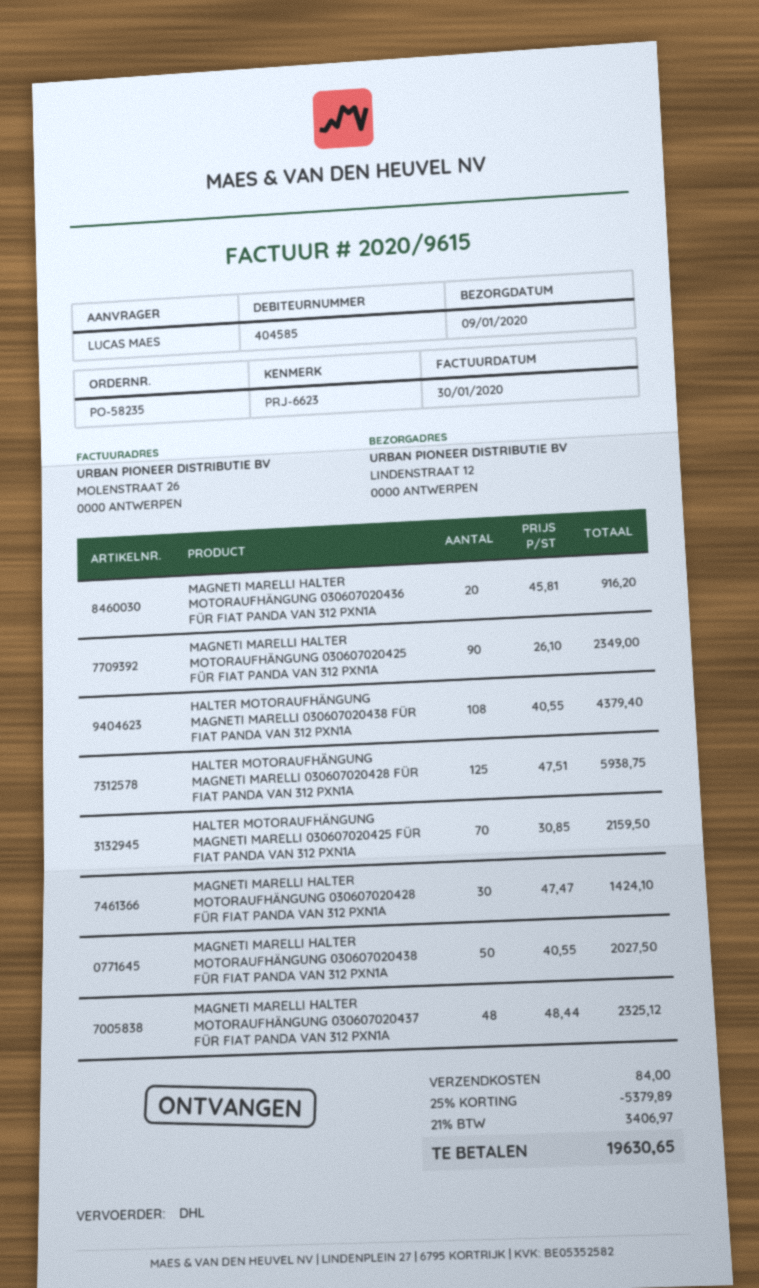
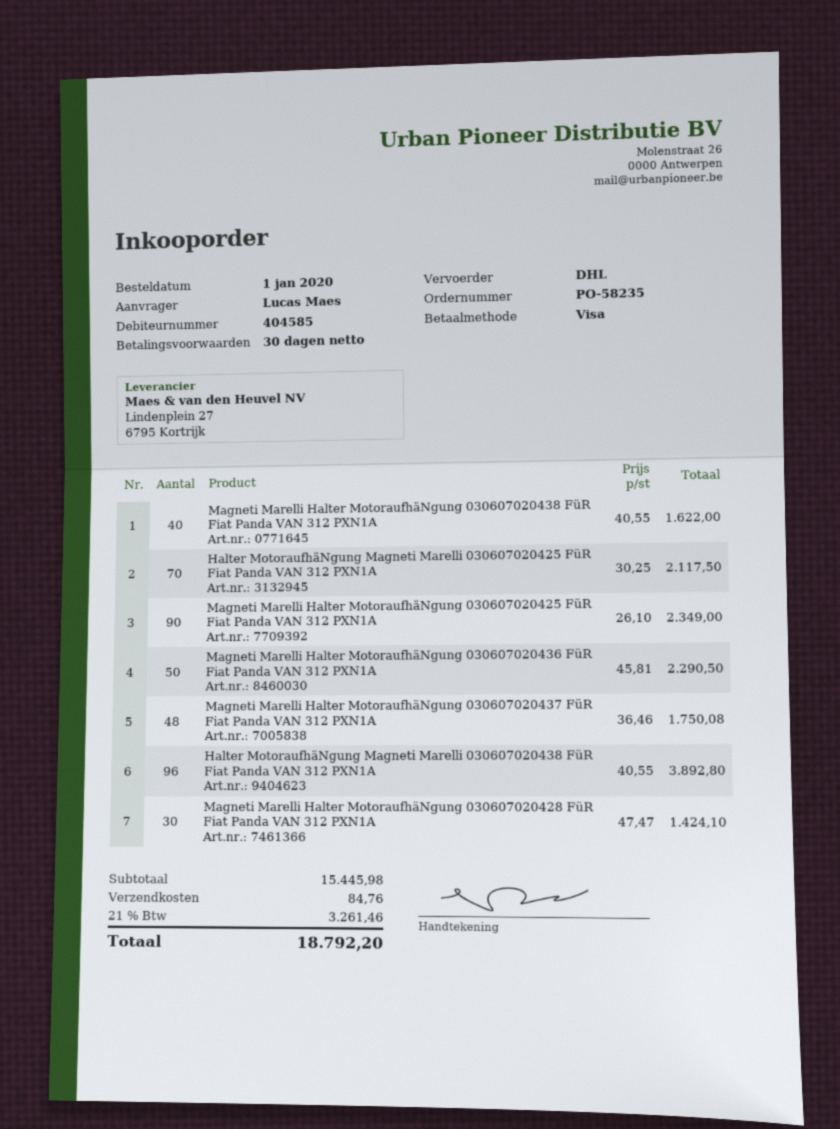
MAGNETI MARELLI HALTER MOTORAUFHÄNGUNG 030607020436 FÜR FIAT PANDA VAN 312 PXN1A: 20 x 45.81 = 916.20 -> 50 x 45.81 = 2290.50
HALTER MOTORAUFHÄNGUNG MAGNETI MARELLI 030607020438 FÜR FIAT PANDA VAN 312 PXN1A: 108 x 40.55 = 4379.40 -> 96 x 40.55 = 3892.80
HALTER MOTORAUFHÄNGUNG MAGNETI MARELLI 030607020428 FÜR FIAT PANDA VAN 312 PXN1A: 125 x 47.51 = 5938.75 -> none
HALTER MOTORAUFHÄNGUNG MAGNETI MARELLI 030607020425 FÜR FIAT PANDA VAN 312 PXN1A: 70 x 30.85 = 2159.50 -> 70 x 30.25 = 2117.50
MAGNETI MARELLI HALTER MOTORAUFHÄNGUNG 030607020438 FÜR FIAT PANDA VAN 312 PXN1A: 50 x 40.55 = 2027.50 -> 40 x 40.55 = 1622.00
MAGNETI MARELLI HALTER MOTORAUFHÄNGUNG 030607020437 FÜR FIAT PANDA VAN 312 PXN1A: 48 x 48.44 = 2325.12 -> 48 x 36.46 = 1750.08
discount: 25% = 5379.89 -> none
shipping: 84.00 -> 84.76
tax: 21% = 3406.97 -> 21% = 3261.46
total: 19630.65 -> 18792.20

